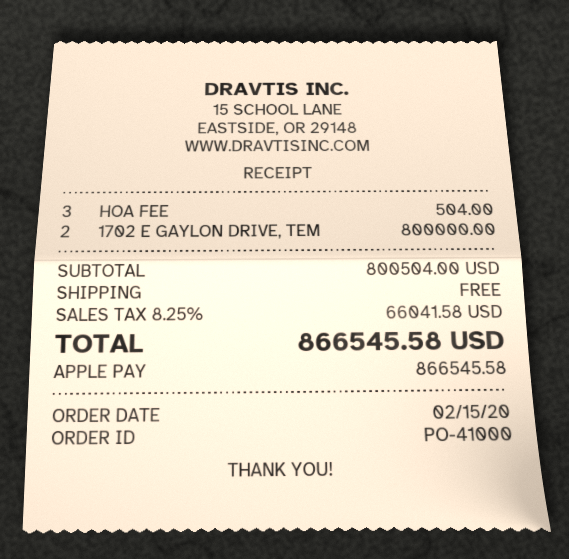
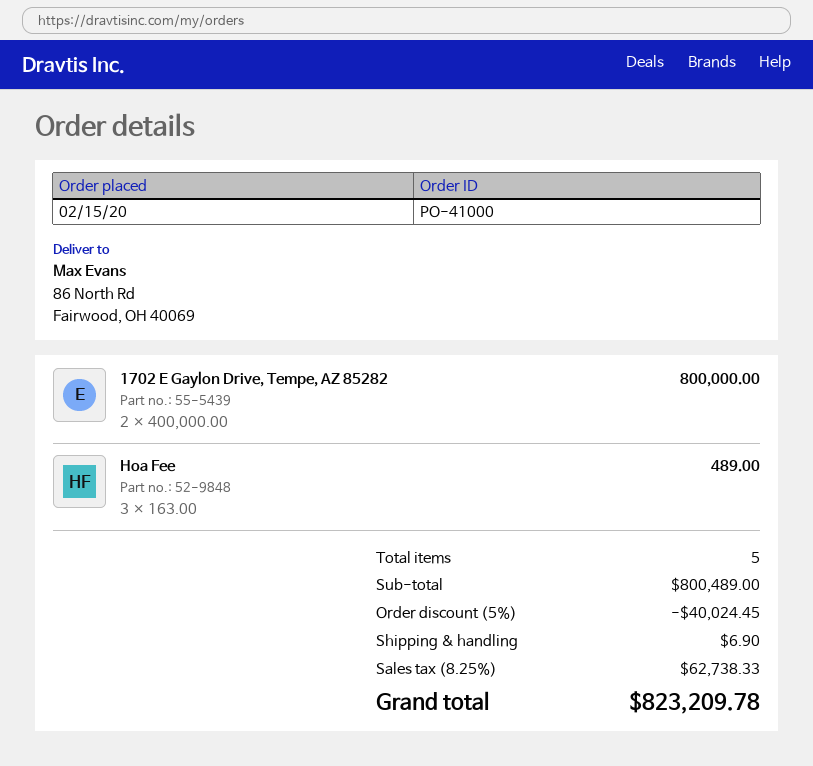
HOA FEE: 3 for 504.00 -> 3 for 489.00
subtotal: 800504.00 -> 800489.00
discount: none -> 5% = 40024.45
shipping: 0.00 -> 6.90
tax: 8.25% = 66041.58 -> 8.25% = 62738.33
total: 866545.58 -> 823209.78

